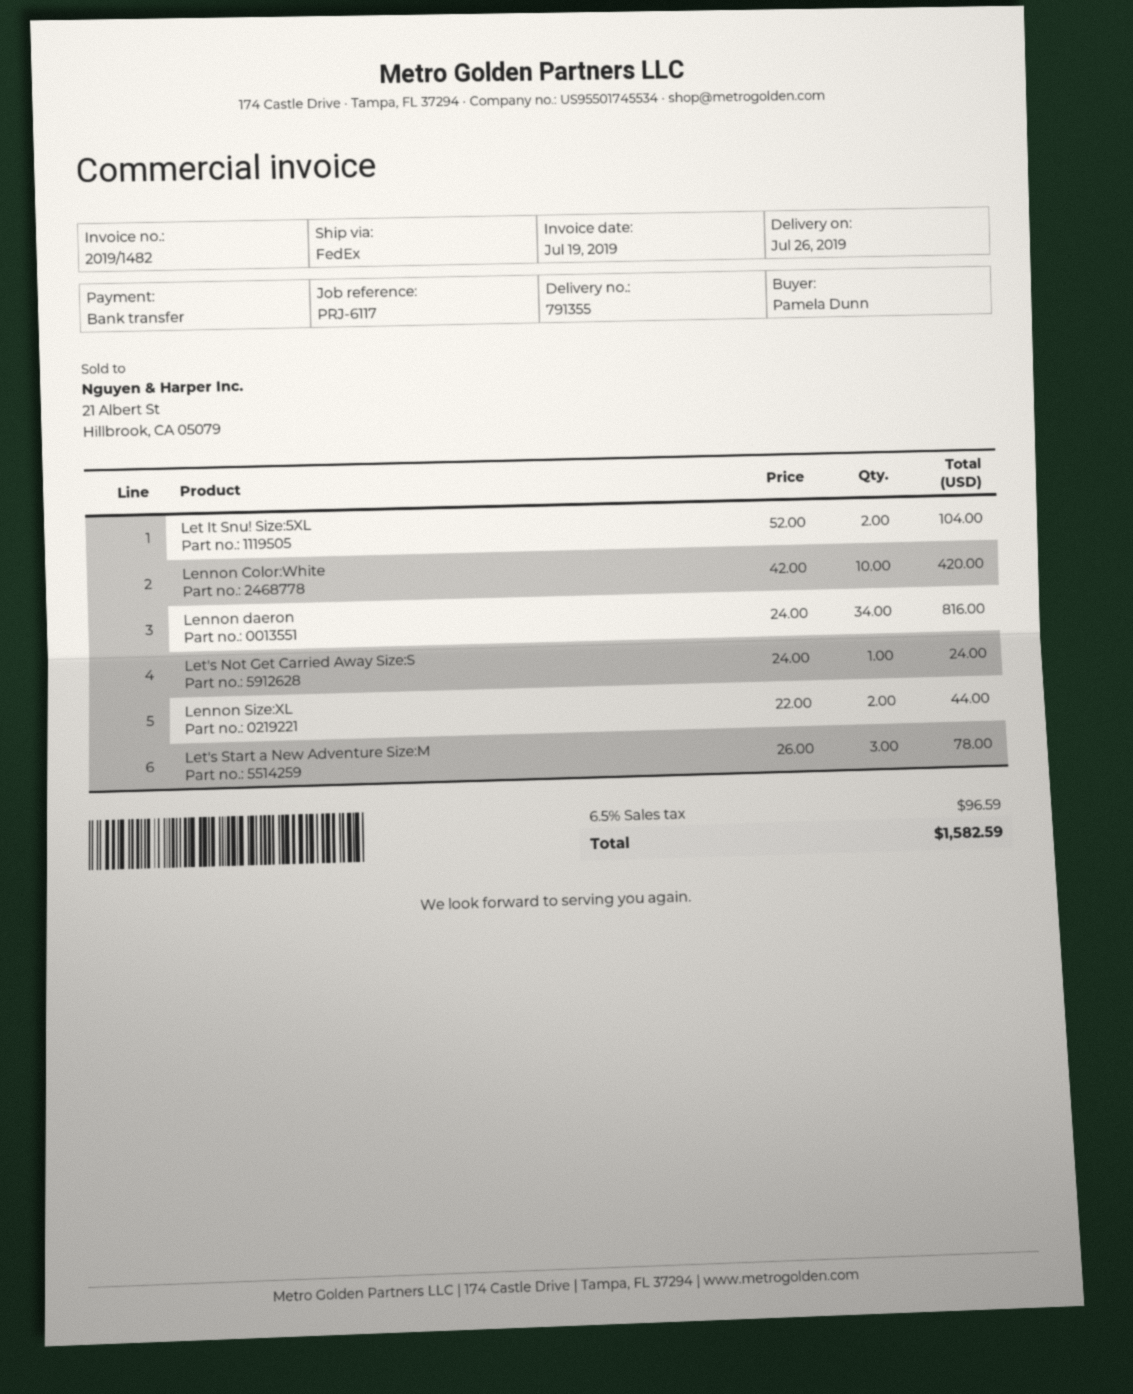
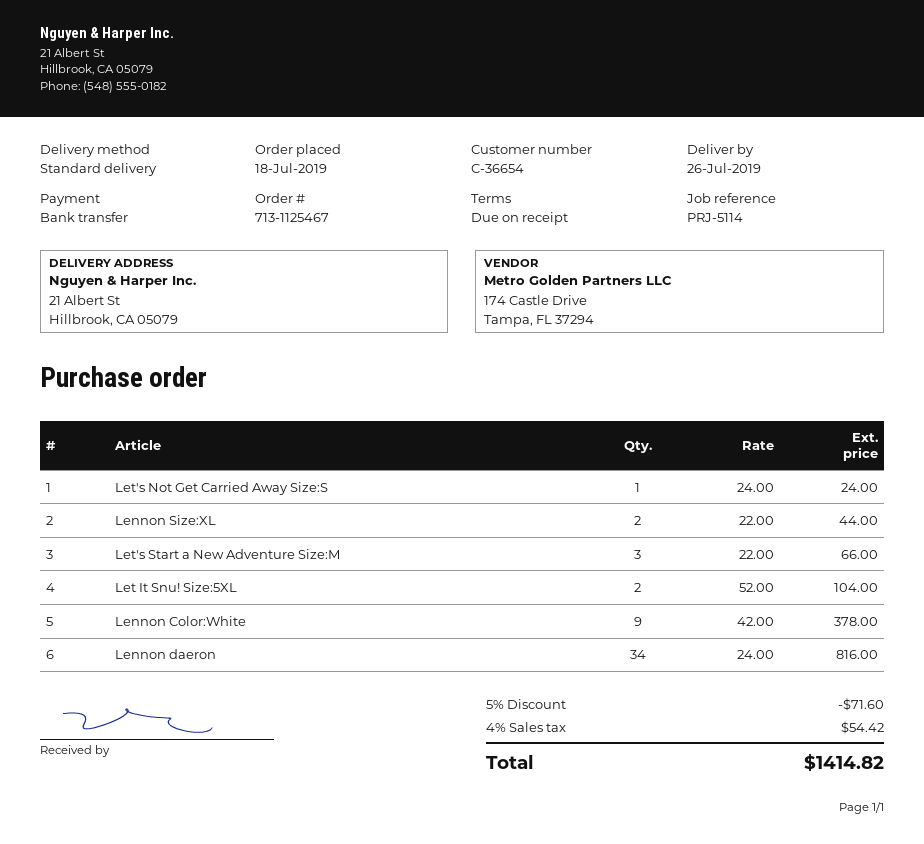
reference: PRJ-6117 -> PRJ-5114
shipping method: FedEx -> standard
Lennon Color:White: 10 x 42.00 = 420.00 -> 9 x 42.00 = 378.00
Let's Start a New Adventure Size:M: 3 x 26.00 = 78.00 -> 3 x 22.00 = 66.00
discount: none -> 5% = 71.60
tax: 6.5% = 96.59 -> 4% = 54.42
total: 1582.59 -> 1414.82

